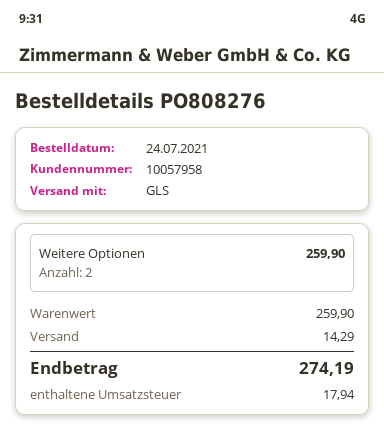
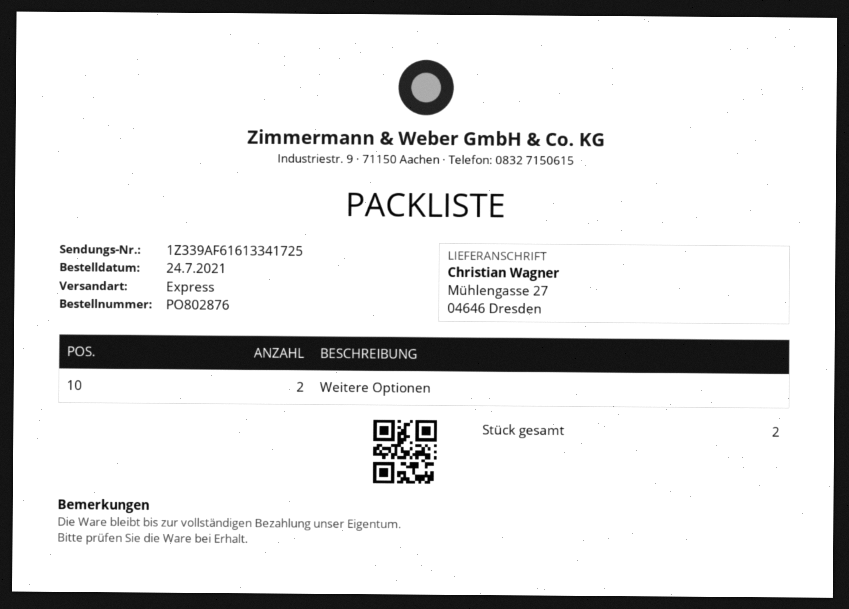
order number: PO808276 -> PO802876
shipping method: GLS -> express

